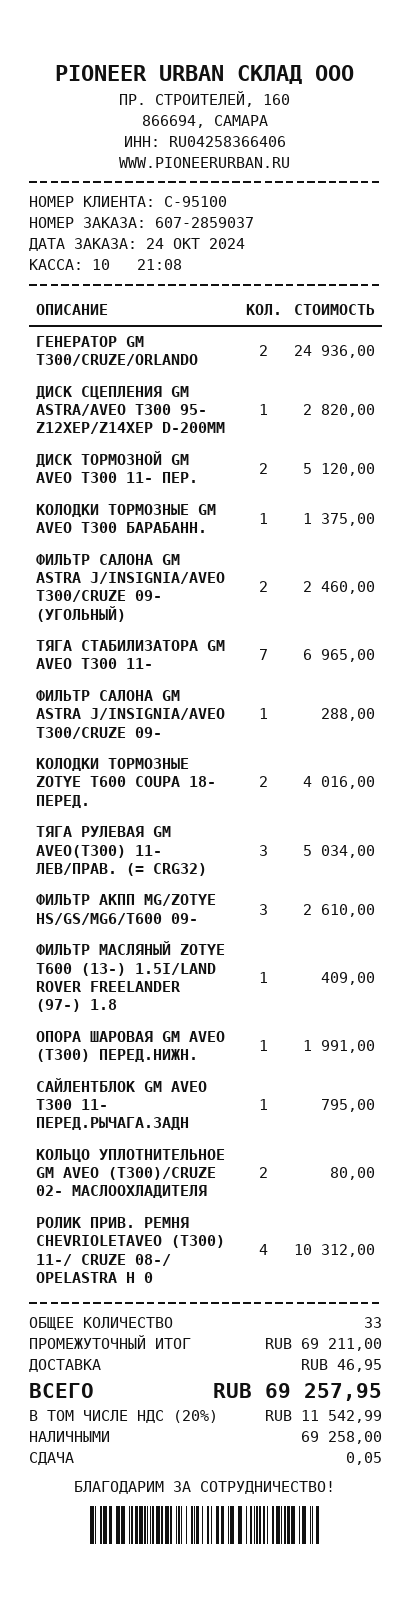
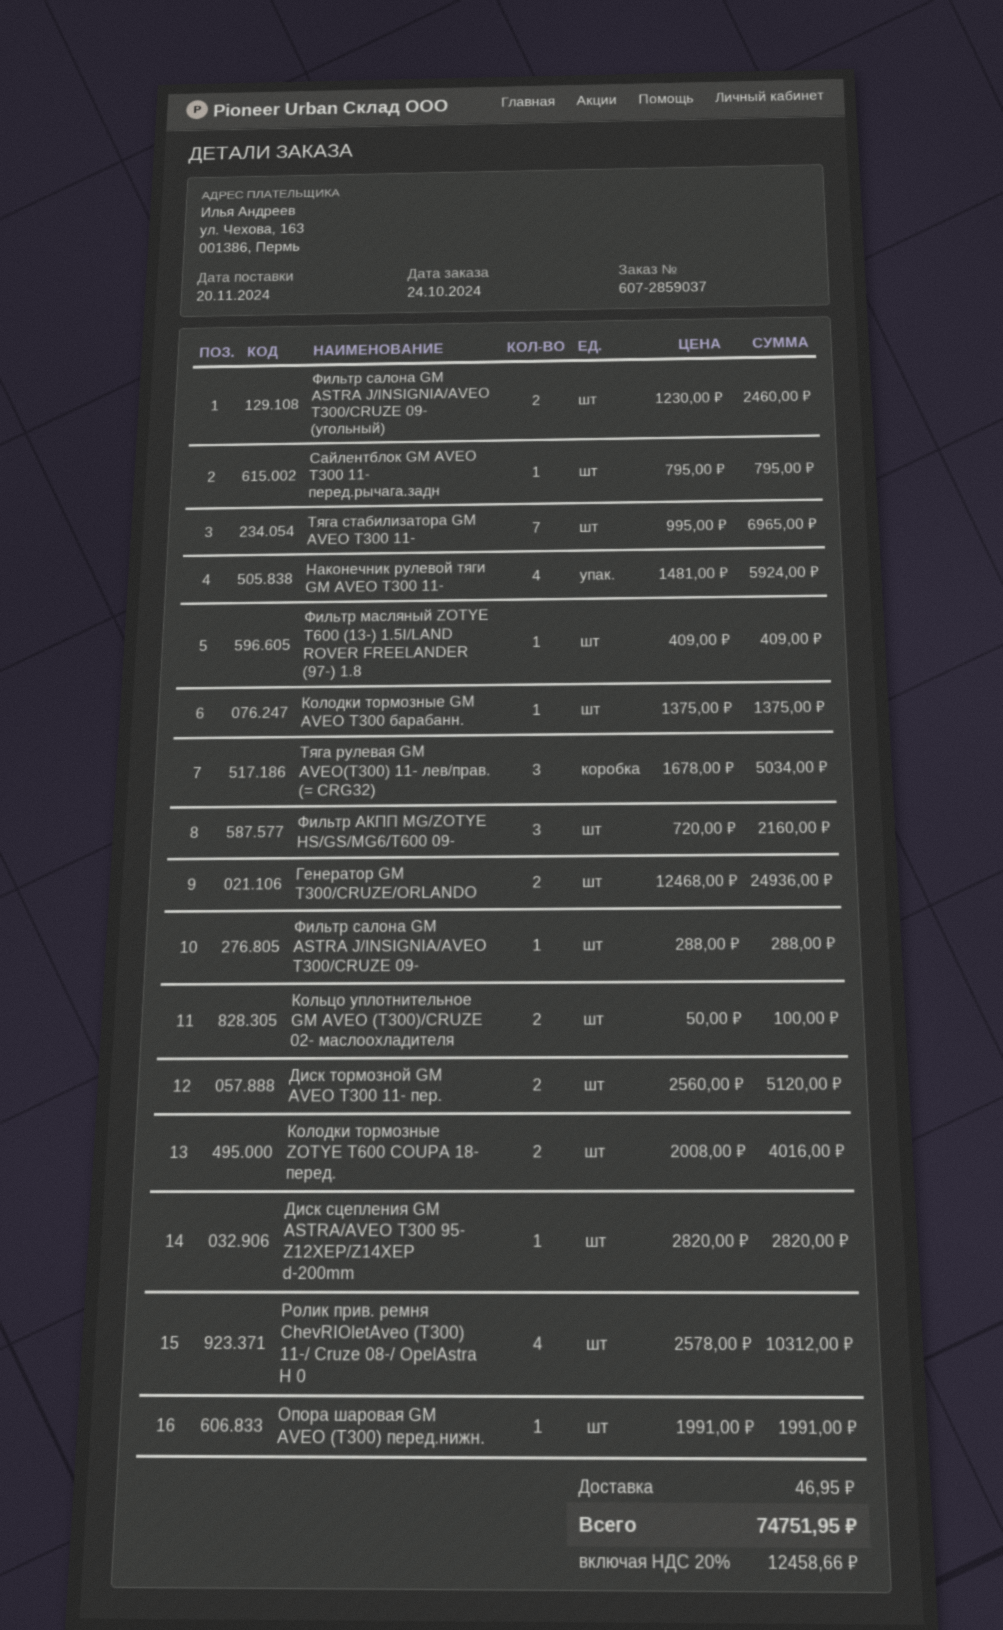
ФИЛЬТР АКПП MG/ZOTYE HS/GS/MG6/T600 09-: 3 for 2610.00 -> 3 for 2160.00
КОЛЬЦО УПЛОТНИТЕЛЬНОЕ GM AVEO (T300)/CRUZE 02- МАСЛООХЛАДИТЕЛЯ: 2 for 80.00 -> 2 for 100.00
Наконечник рулевой тяги GM AVEO T300 11-: none -> 4 for 5924.00
tax: 20% = 11542.99 -> 20% = 12458.66
total: 69257.95 -> 74751.95

